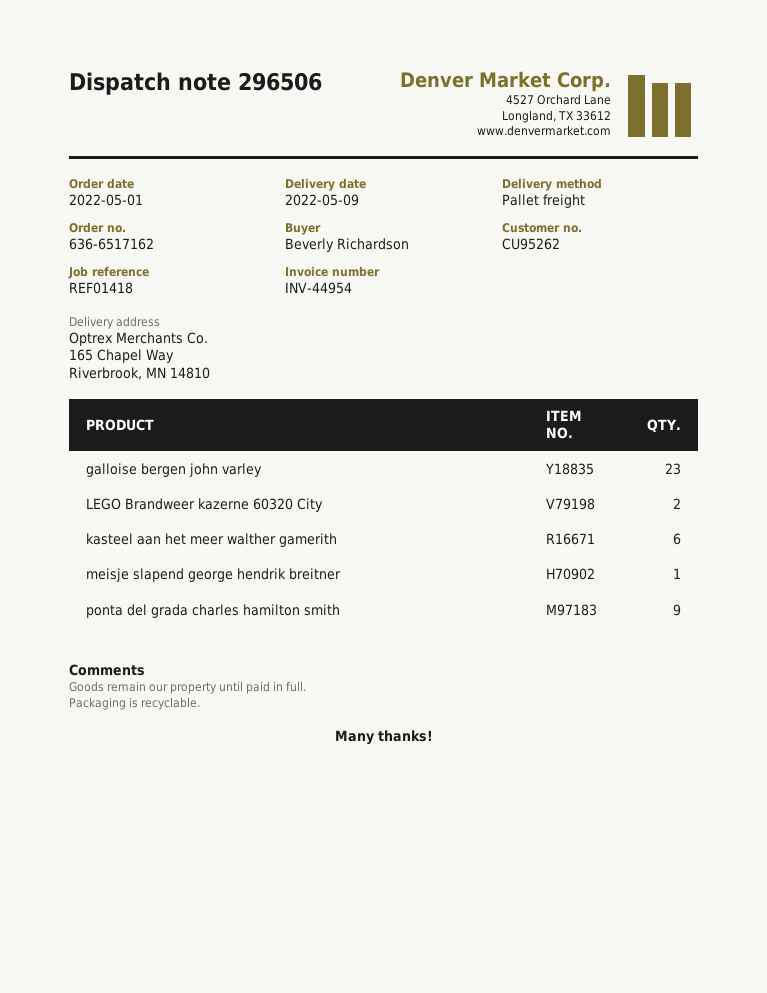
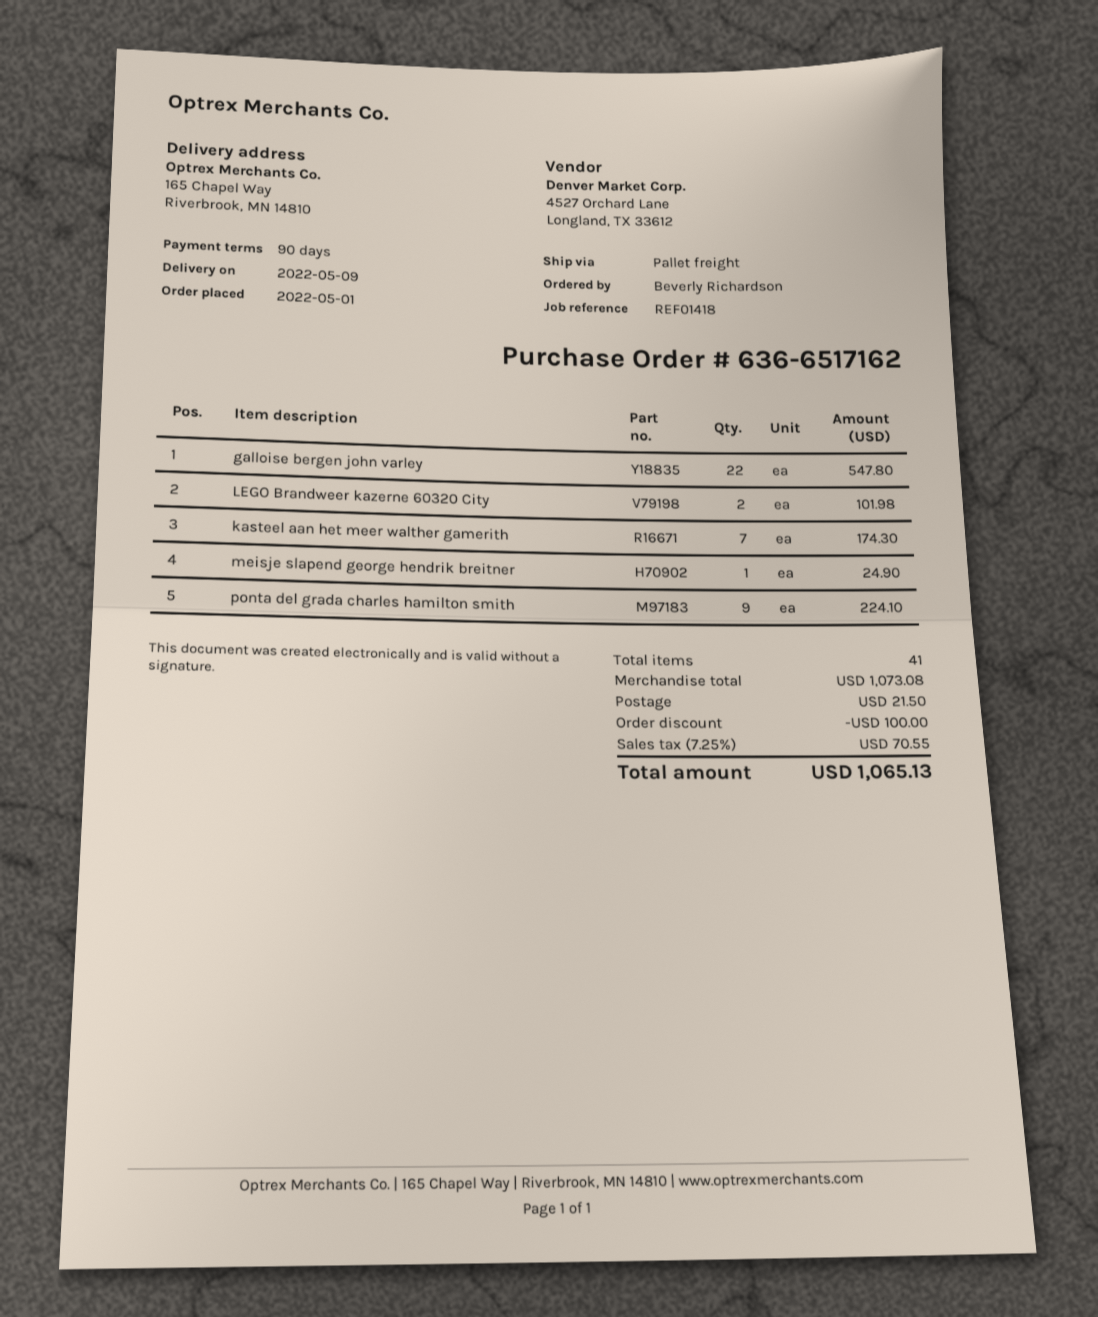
galloise bergen john varley: 23 -> 22
kasteel aan het meer walther gamerith: 6 -> 7

